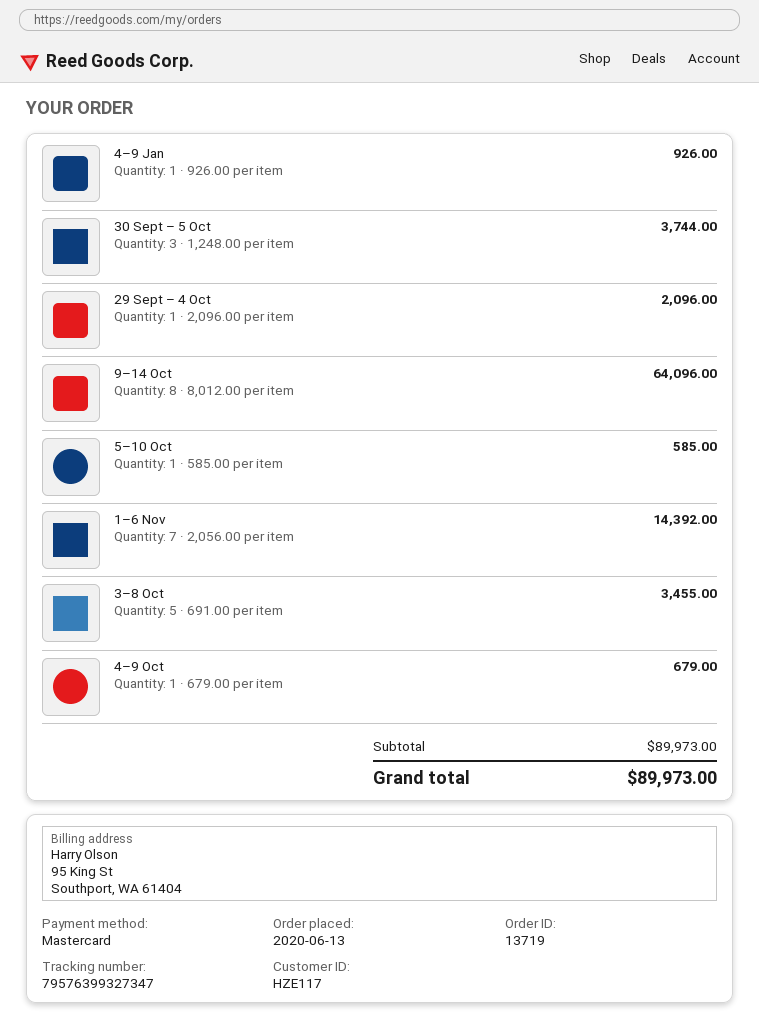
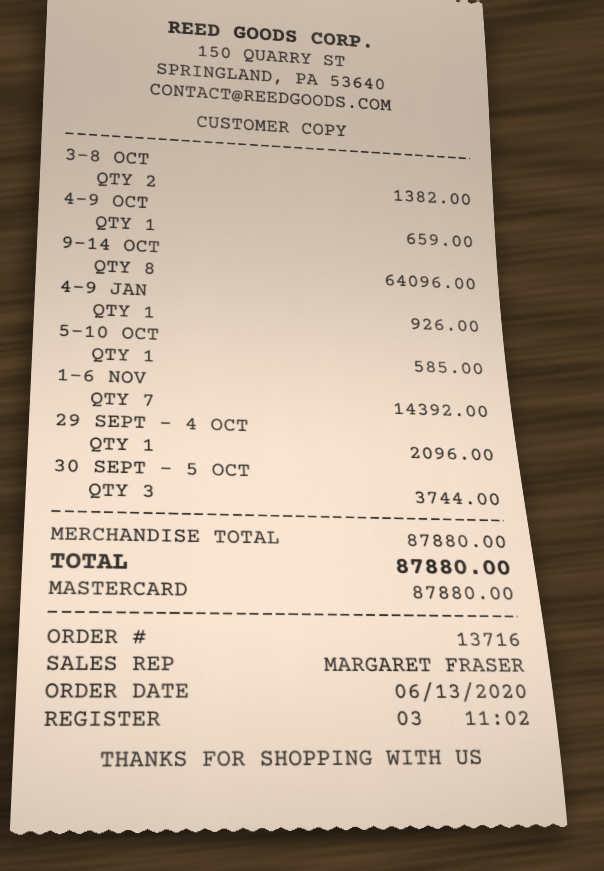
order number: 13719 -> 13716
3–8 Oct: 5 for 3455.00 -> 2 for 1382.00
4–9 Oct: 1 for 679.00 -> 1 for 659.00
subtotal: 89973.00 -> 87880.00
total: 89973.00 -> 87880.00

